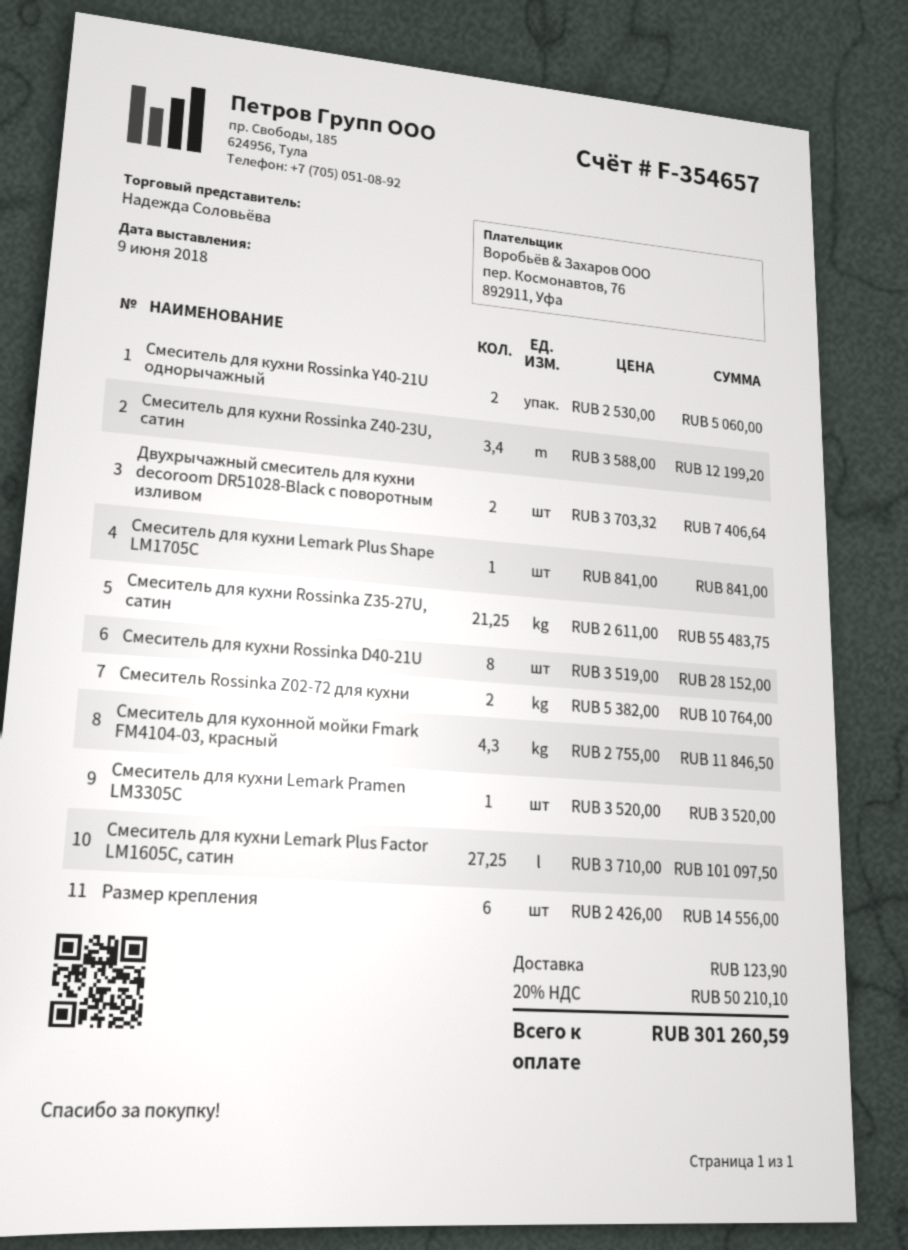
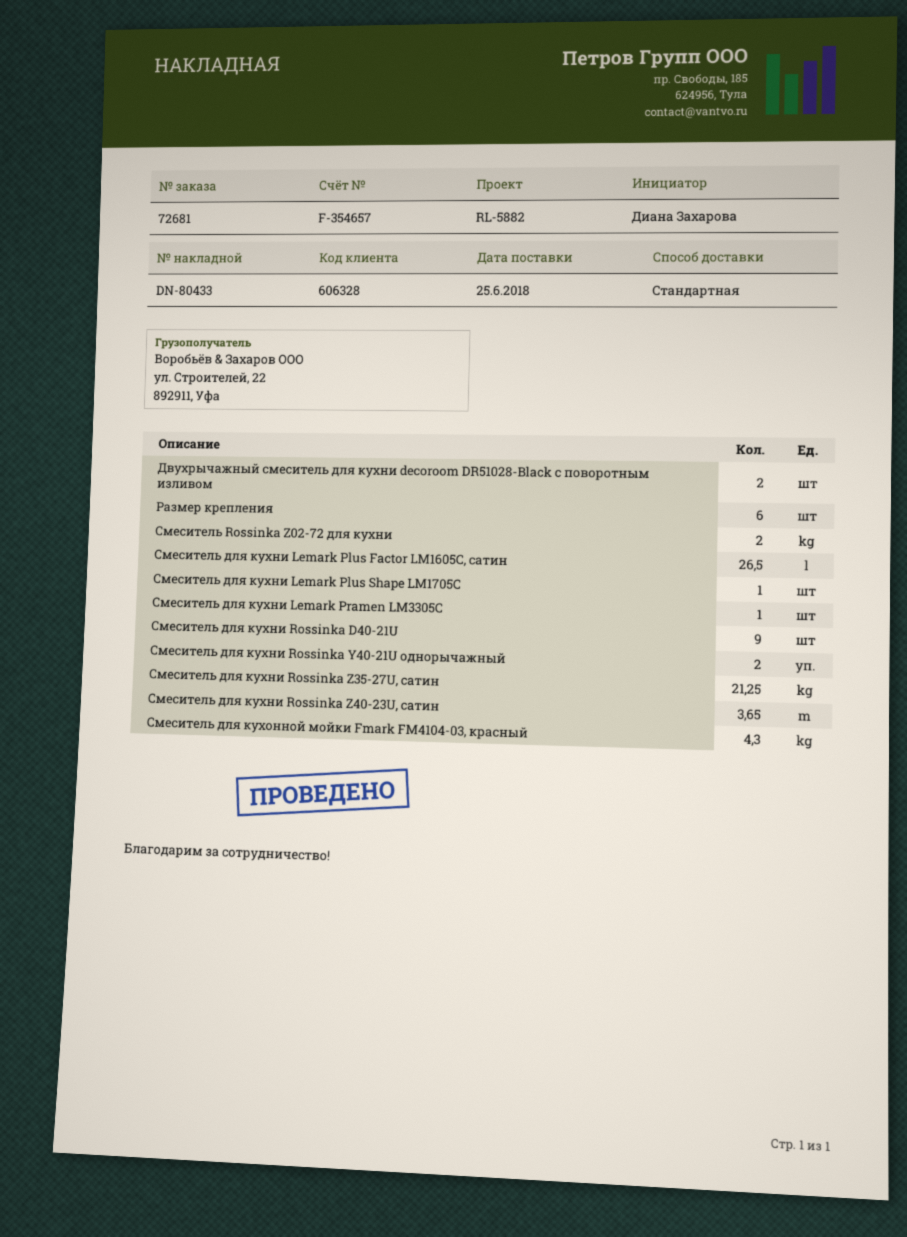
Смеситель для кухни Rossinka Z40-23U, сатин: 3.4 -> 3.65
Смеситель для кухни Rossinka D40-21U: 8 -> 9
Смеситель для кухни Lemark Plus Factor LM1605C, сатин: 27.25 -> 26.5

